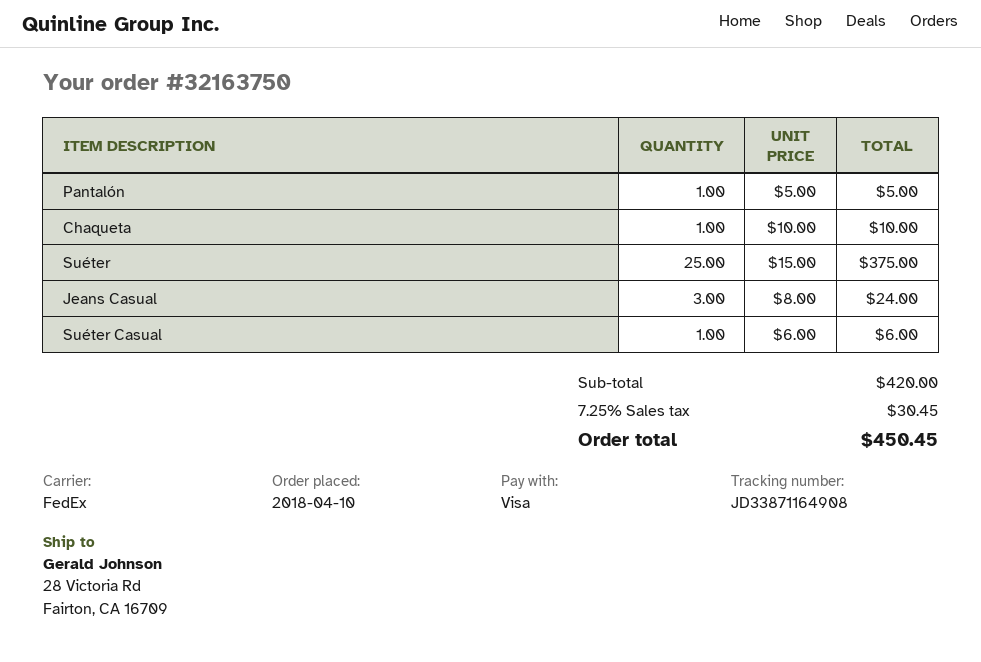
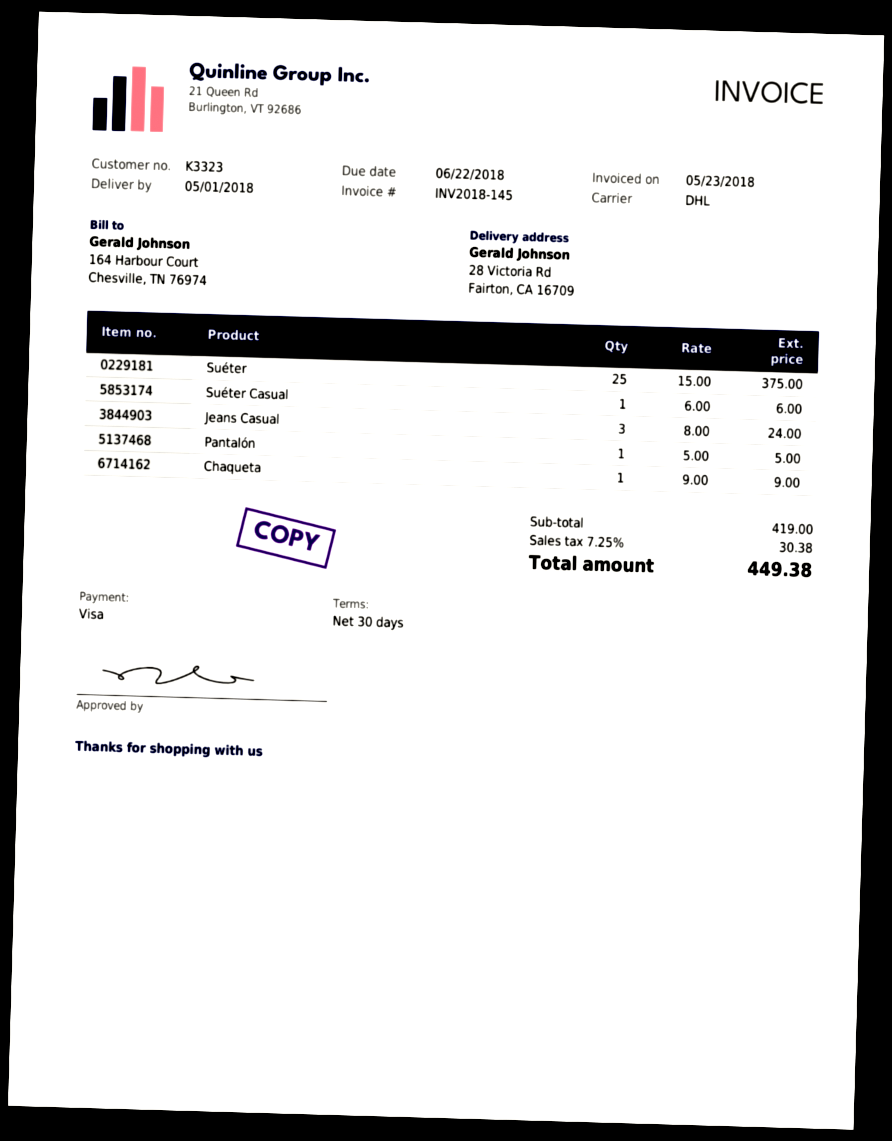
shipping method: FedEx -> DHL
Chaqueta: 1 x 10.00 = 10.00 -> 1 x 9.00 = 9.00
subtotal: 420.00 -> 419.00
tax: 7.25% = 30.45 -> 7.25% = 30.38
total: 450.45 -> 449.38

